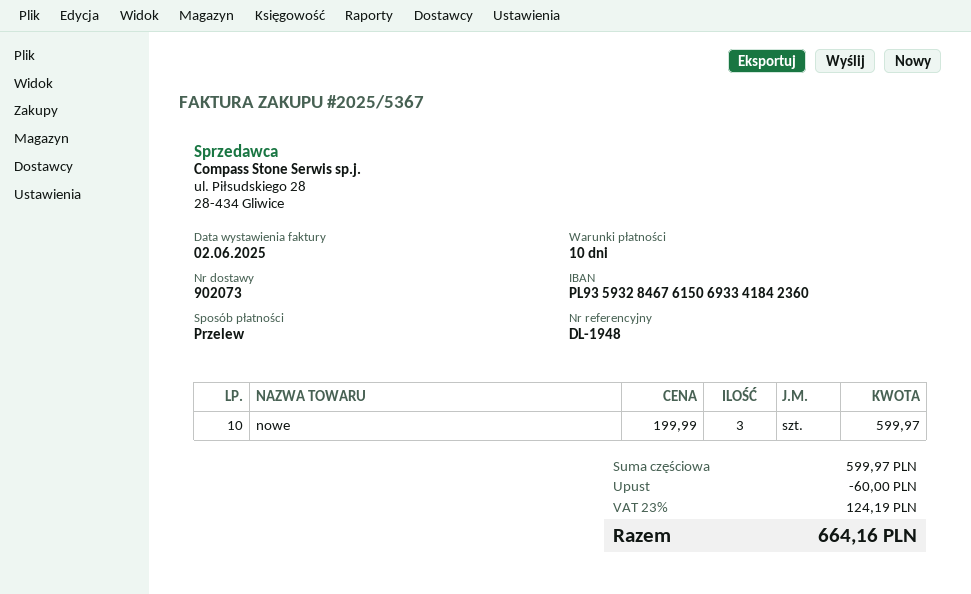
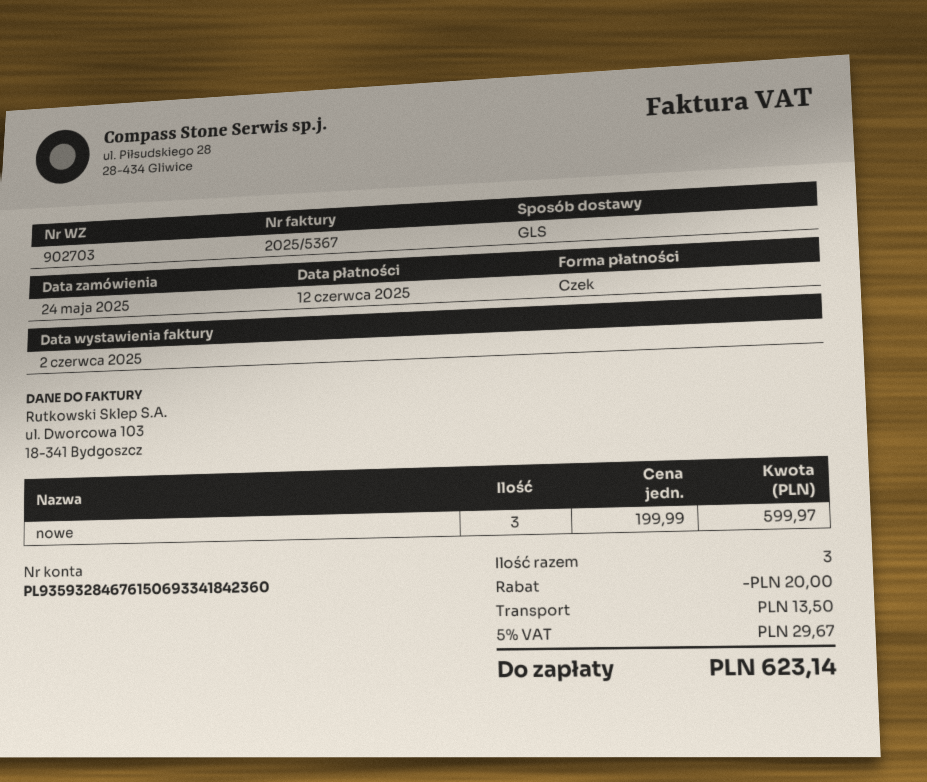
delivery note number: 902073 -> 902703
payment method: bank transfer -> cheque
discount: 60.00 -> 20.00
shipping: none -> 13.50
tax: 23% = 124.19 -> 5% = 29.67
total: 664.16 -> 623.14

